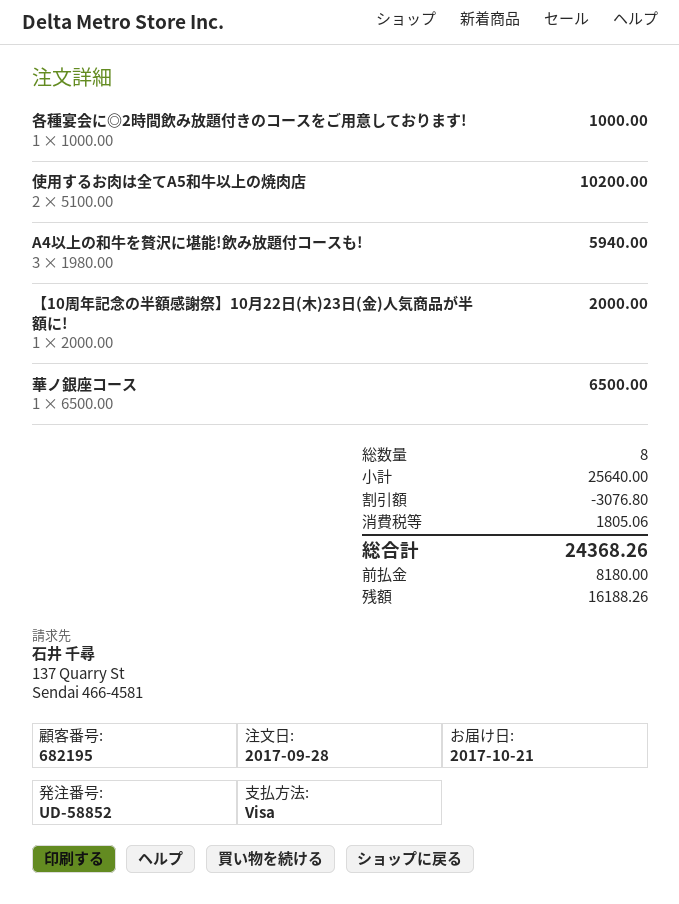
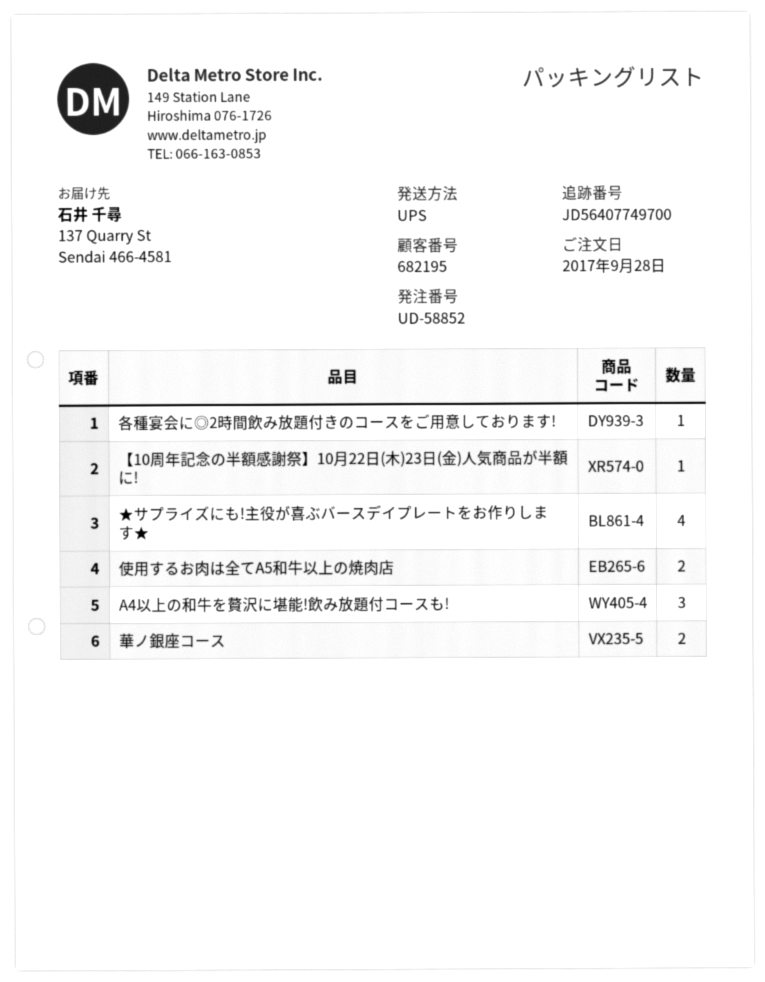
華ノ銀座コース: 1 -> 2
★サプライズにも!主役が喜ぶバースデイプレートをお作りします★: none -> 4

